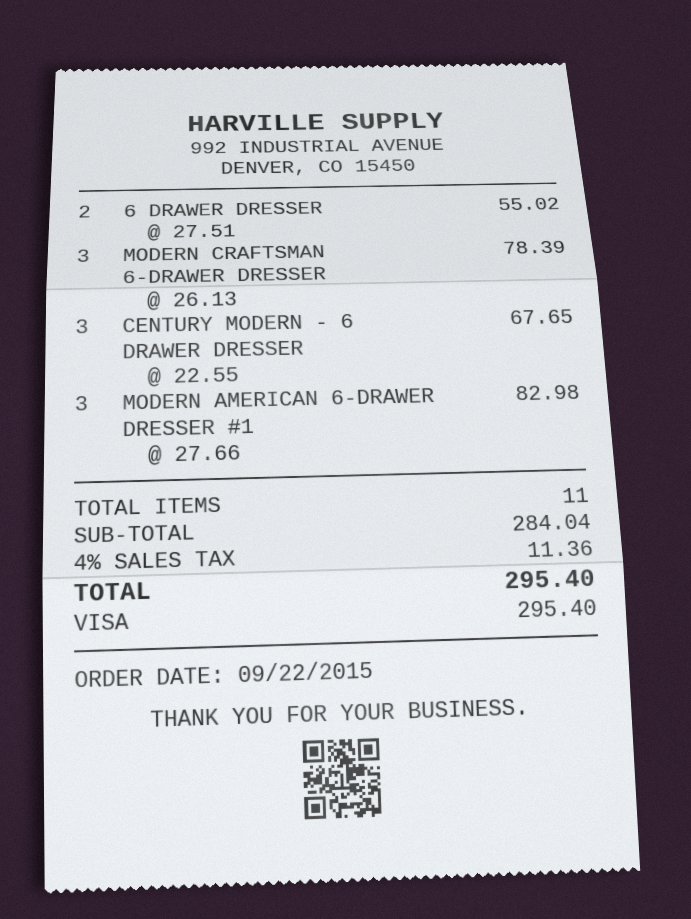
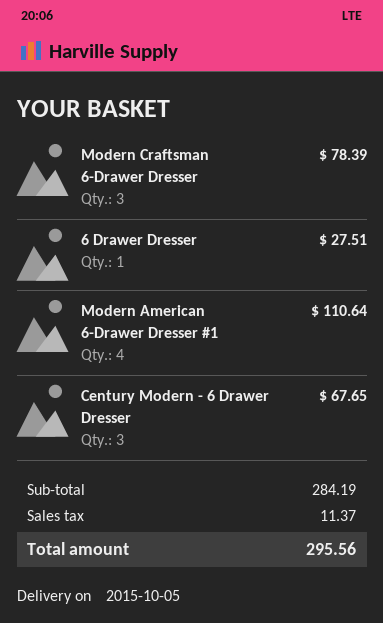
6 DRAWER DRESSER: 2 for 55.02 -> 1 for 27.51
MODERN AMERICAN 6-DRAWER DRESSER #1: 3 for 82.98 -> 4 for 110.64
subtotal: 284.04 -> 284.19
tax: 11.36 -> 11.37
total: 295.40 -> 295.56

